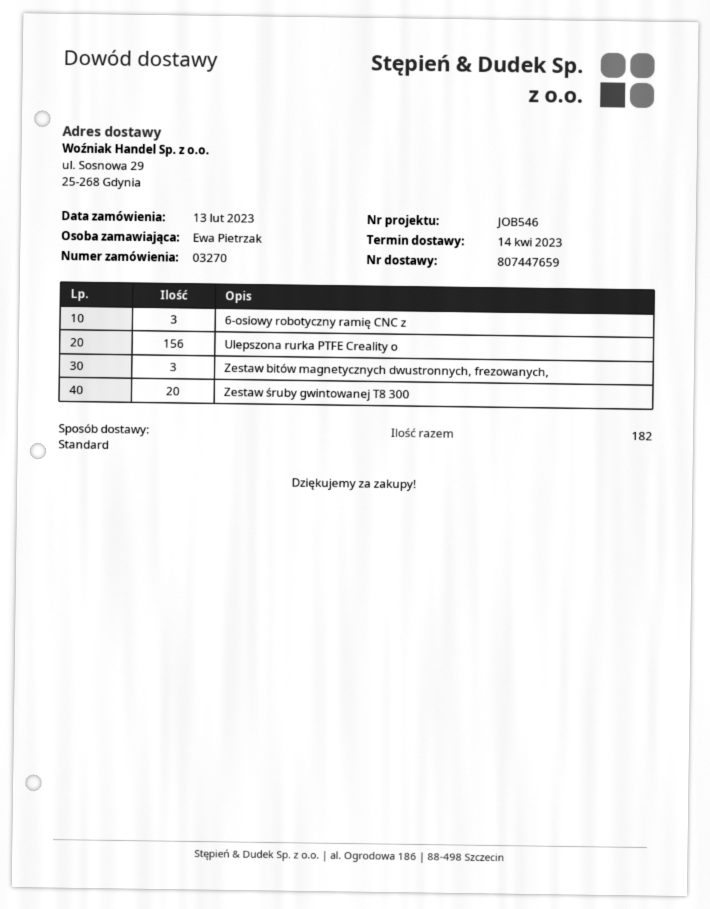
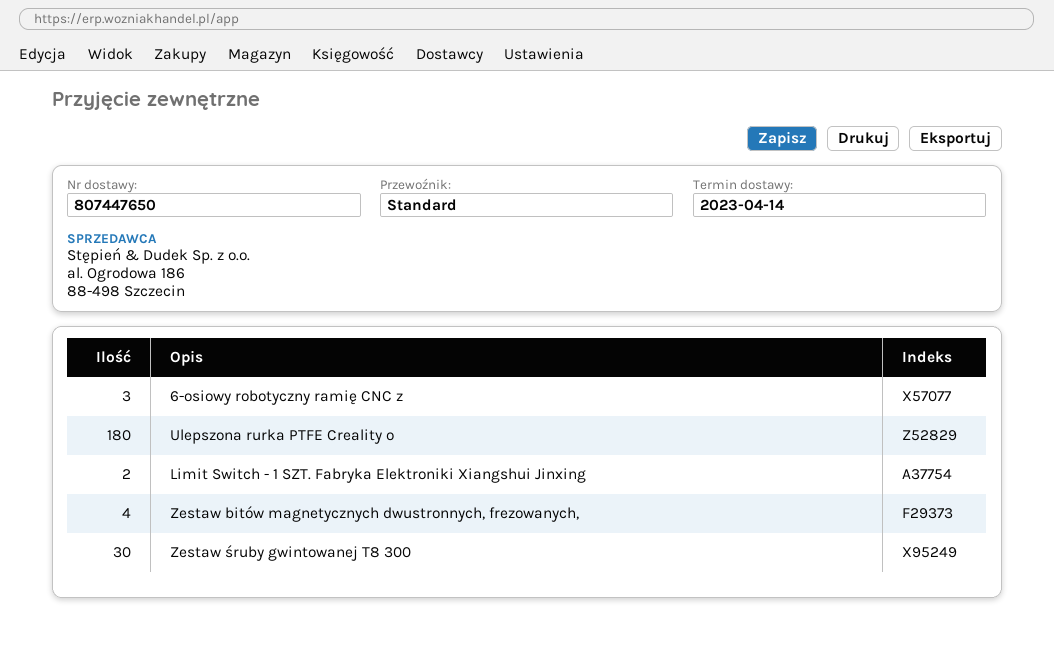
delivery note number: 807447659 -> 807447650
Ulepszona rurka PTFE Creality o: 156 -> 180
Zestaw bitów magnetycznych dwustronnych, frezowanych,: 3 -> 4
Zestaw śruby gwintowanej T8 300: 20 -> 30
Limit Switch - 1 SZT. Fabryka Elektroniki Xiangshui Jinxing: none -> 2

